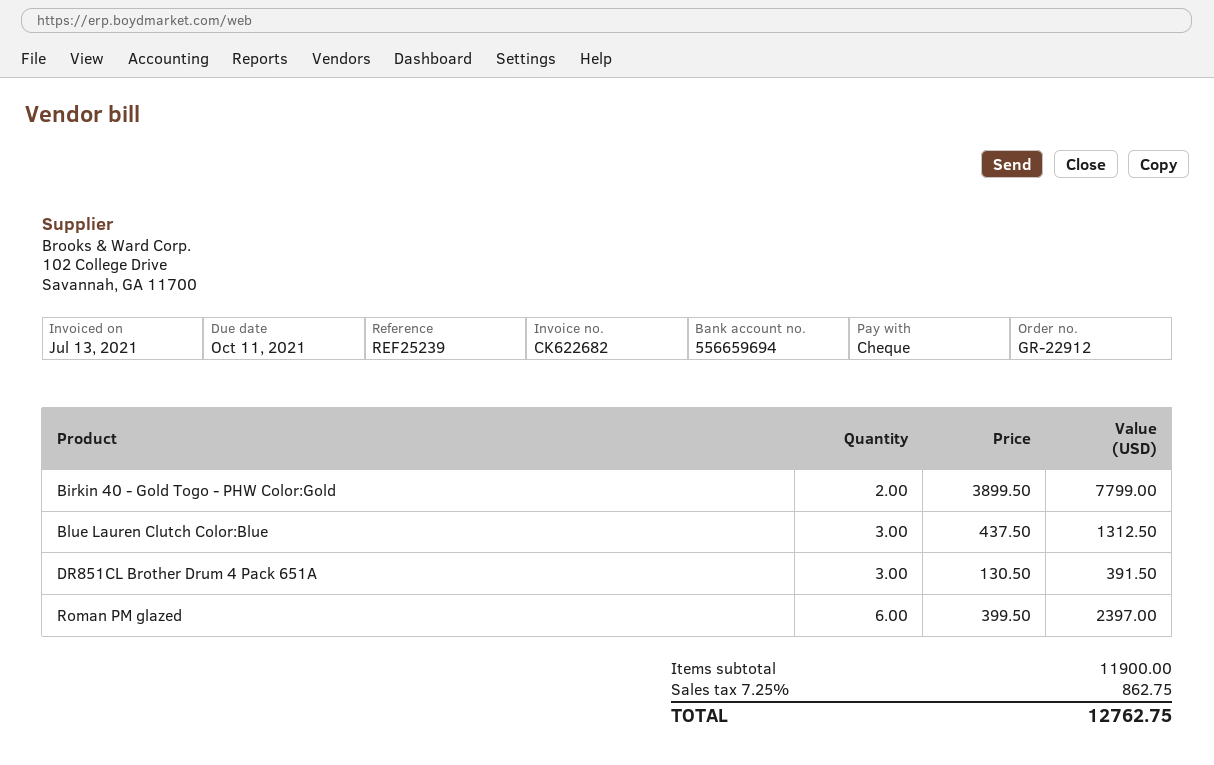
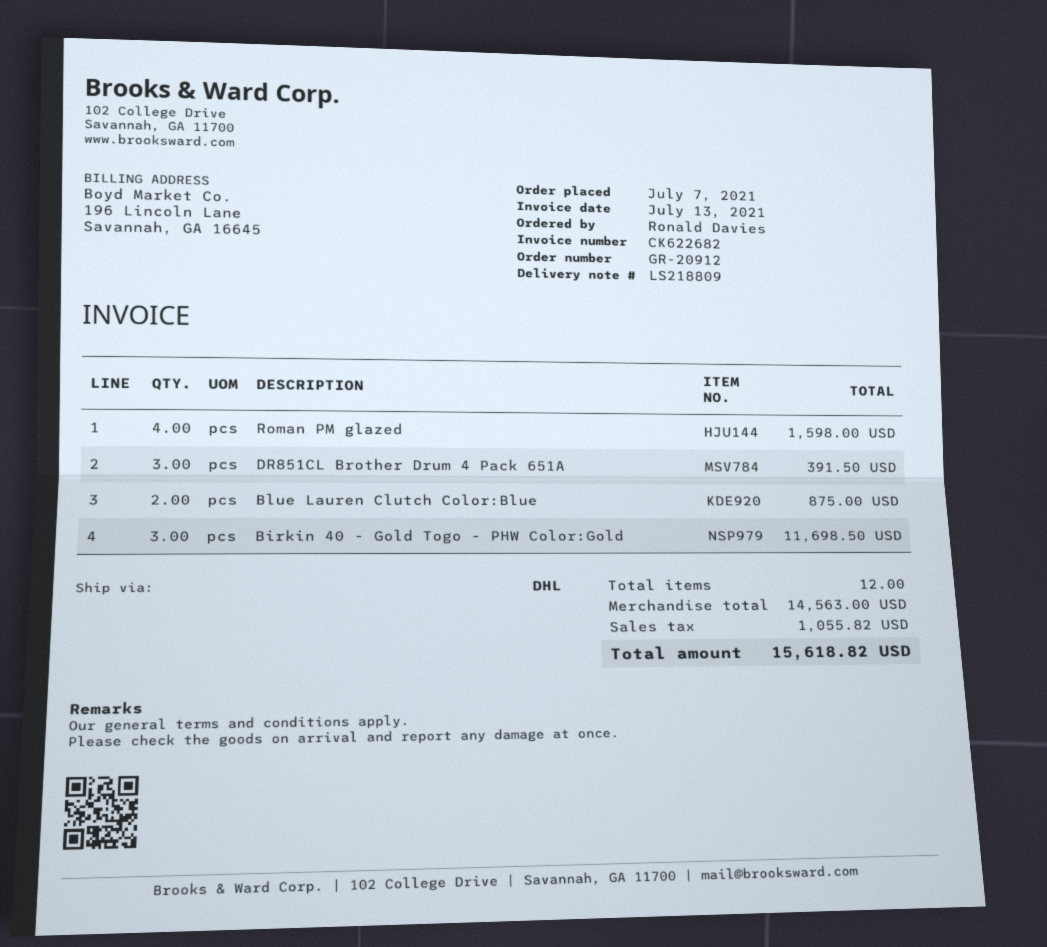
order number: GR-22912 -> GR-20912
Birkin 40 - Gold Togo - PHW Color:Gold: 2 for 7799.00 -> 3 for 11698.50
Blue Lauren Clutch Color:Blue: 3 for 1312.50 -> 2 for 875.00
Roman PM glazed: 6 for 2397.00 -> 4 for 1598.00
subtotal: 11900.00 -> 14563.00
tax: 862.75 -> 1055.82
total: 12762.75 -> 15618.82

